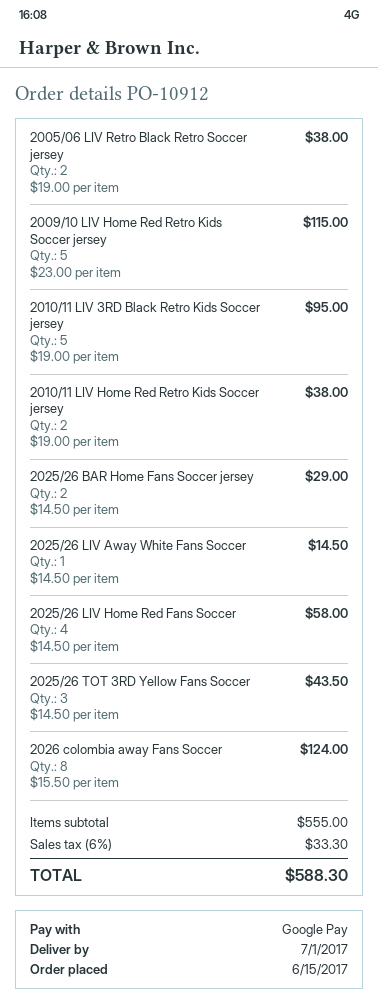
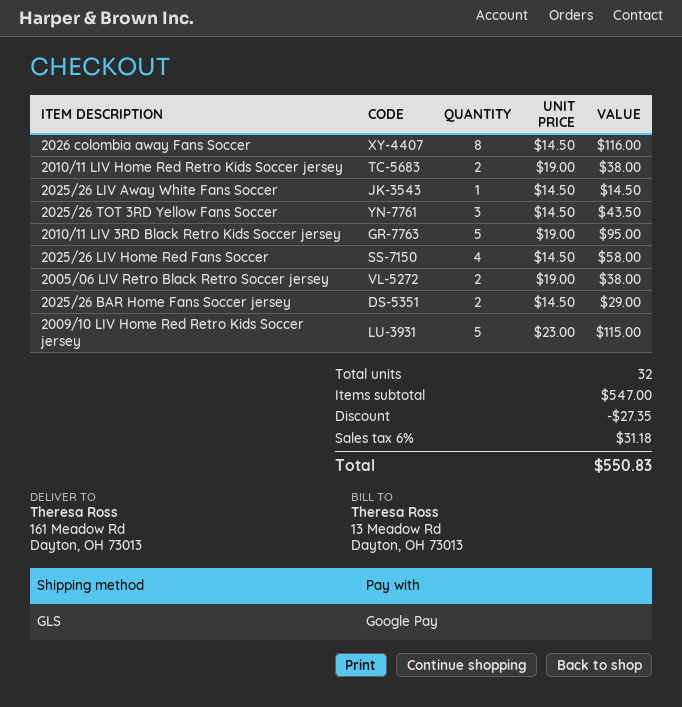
2026 colombia away Fans Soccer: 8 x 15.50 = 124.00 -> 8 x 14.50 = 116.00
subtotal: 555.00 -> 547.00
discount: none -> 27.35
tax: 6% = 33.30 -> 6% = 31.18
total: 588.30 -> 550.83

